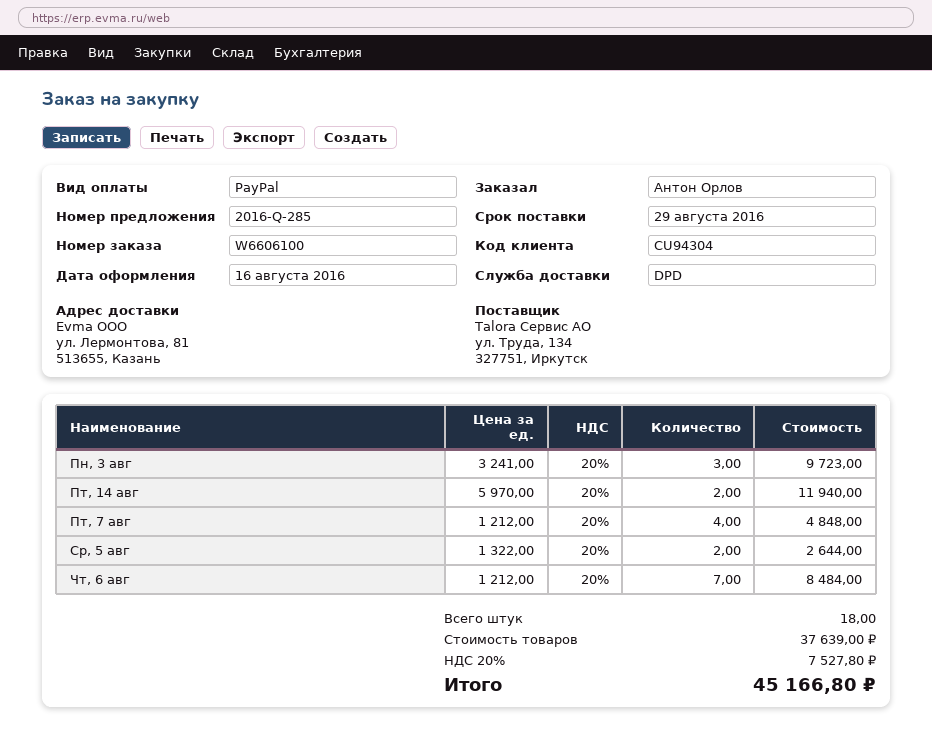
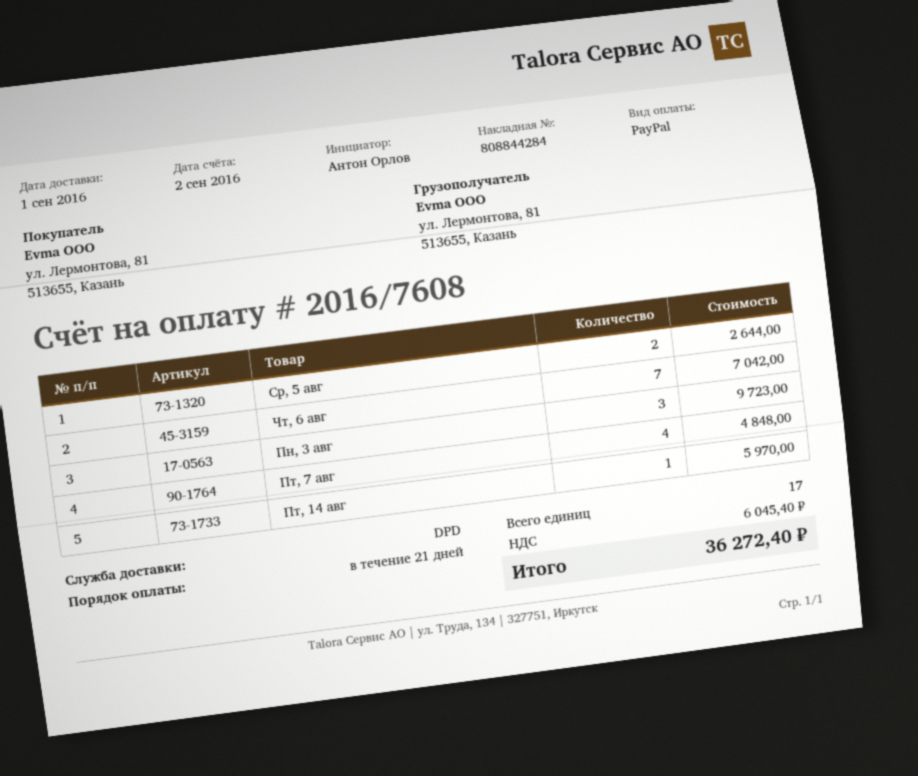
delivery date: 2016-08-29 -> 2016-09-01
Пт, 14 авг: 2 for 11940.00 -> 1 for 5970.00
Чт, 6 авг: 7 for 8484.00 -> 7 for 7042.00
total quantity: 18 -> 17
tax: 7527.80 -> 6045.40
total: 45166.80 -> 36272.40

